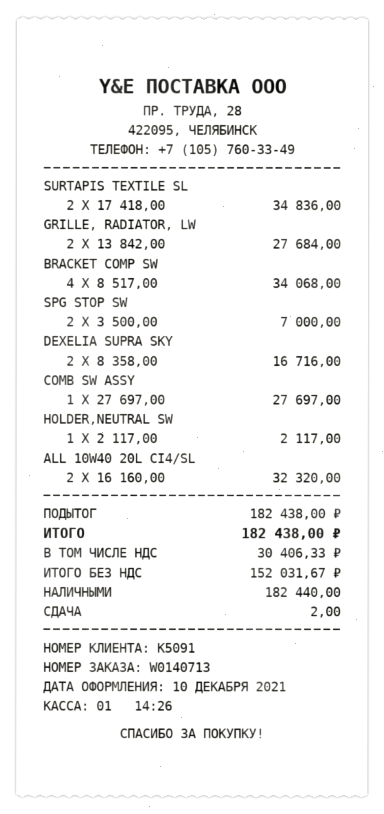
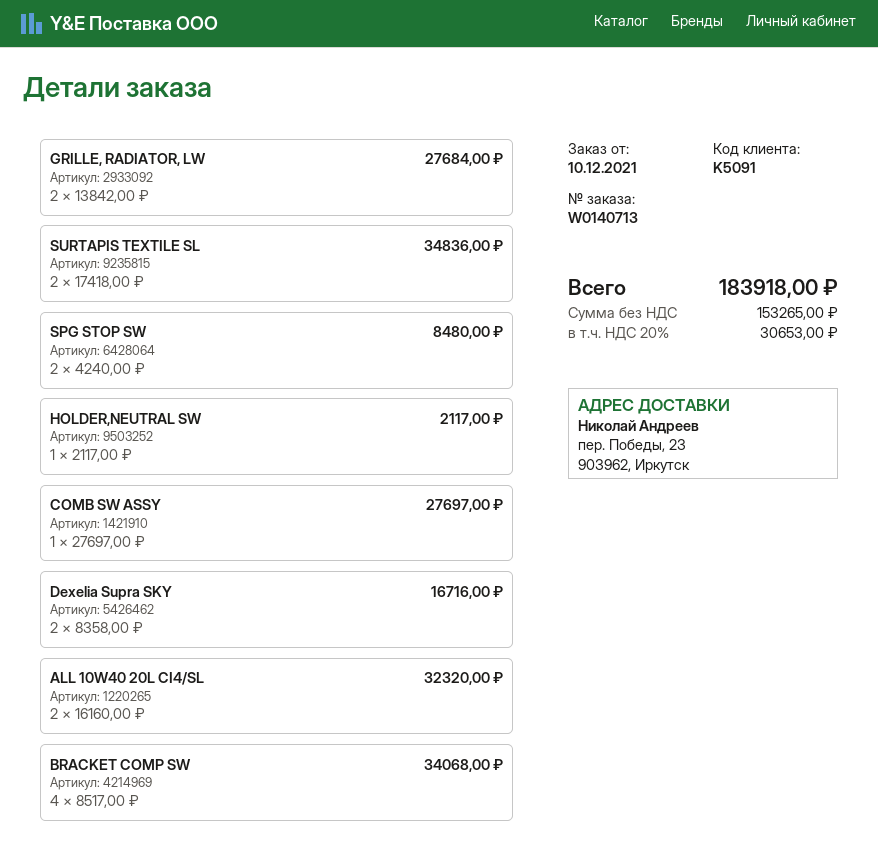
SPG STOP SW: 2 x 3500.00 = 7000.00 -> 2 x 4240.00 = 8480.00
net: 152031.67 -> 153265.00
tax: 30406.33 -> 30653.00
total: 182438.00 -> 183918.00

